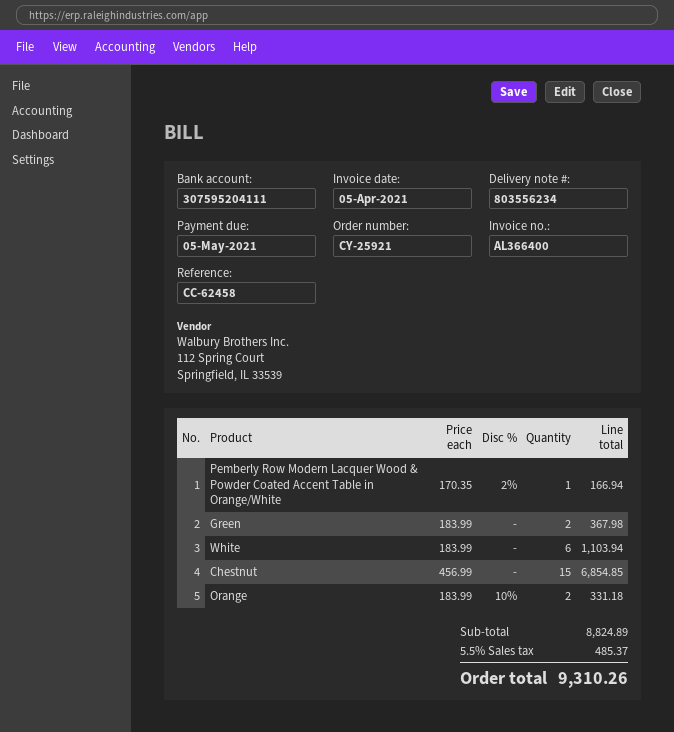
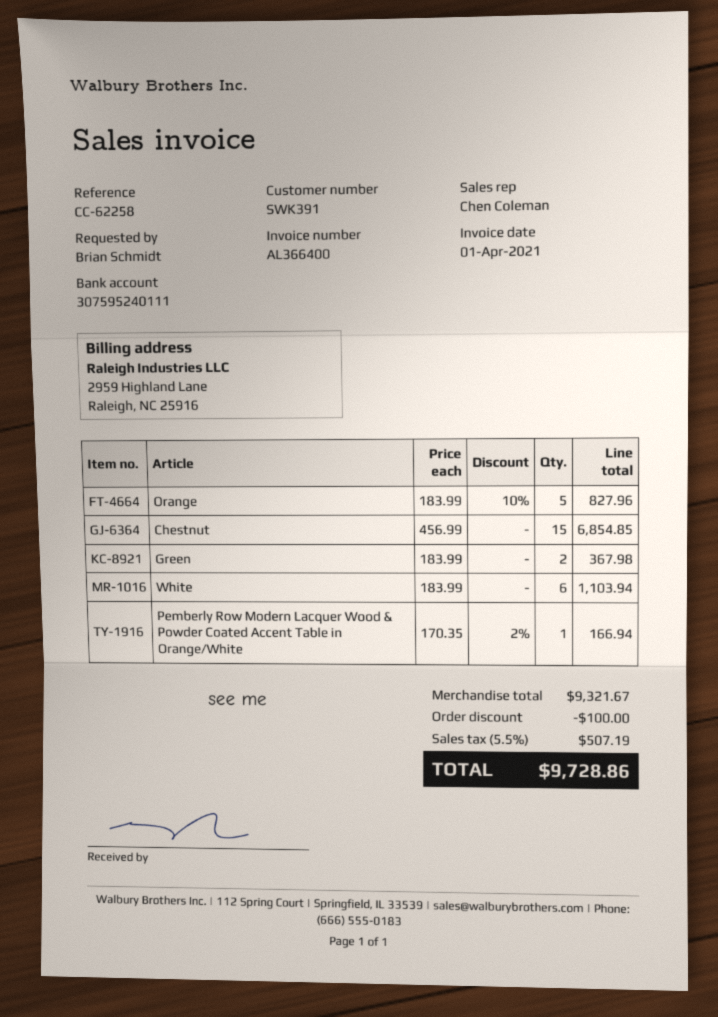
invoice date: 2021-04-05 -> 2021-04-01
reference: CC-62458 -> CC-62258
bank account: 307595204111 -> 307595240111
Orange: 2 x 183.99 - 10% = 331.18 -> 5 x 183.99 - 10% = 827.96
subtotal: 8824.89 -> 9321.67
discount: none -> 100.00
tax: 5.5% = 485.37 -> 5.5% = 507.19
total: 9310.26 -> 9728.86

